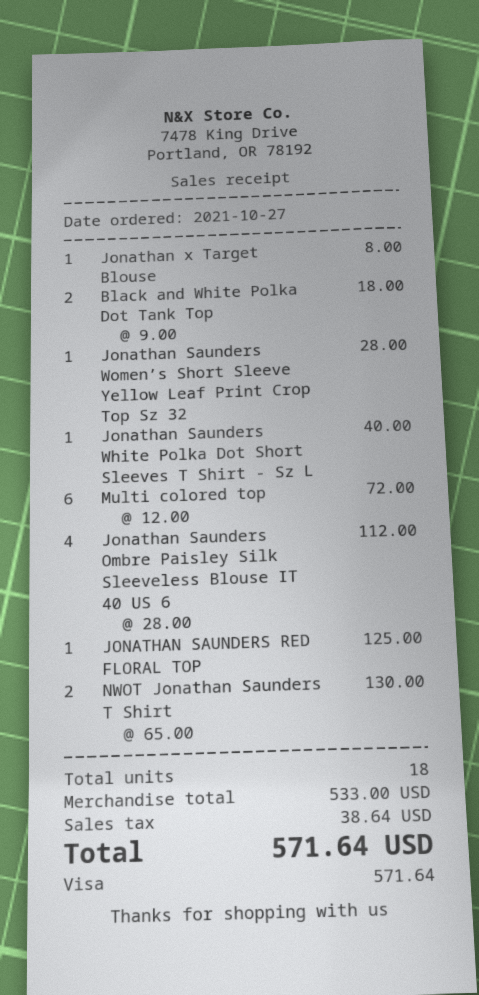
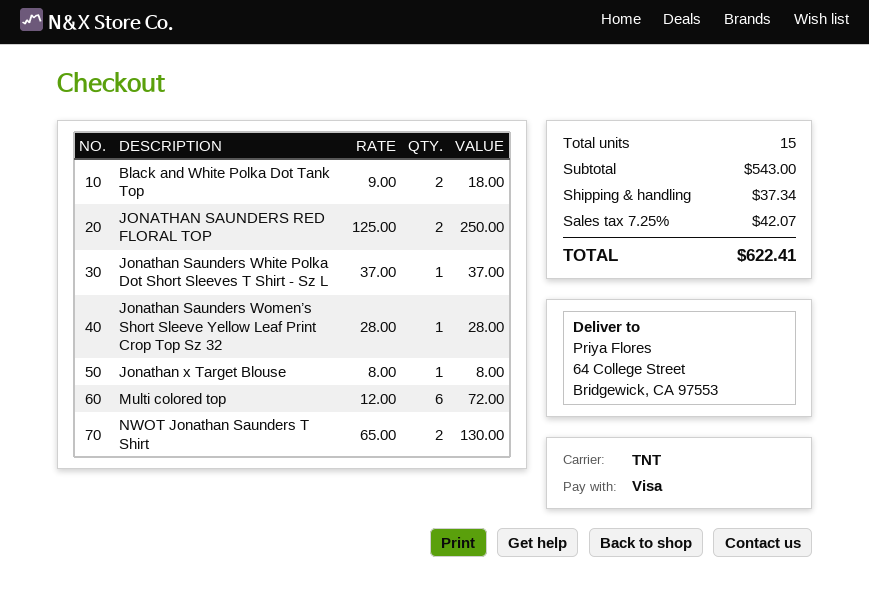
Jonathan Saunders White Polka Dot Short Sleeves T Shirt - Sz L: 1 x 40.00 = 40.00 -> 1 x 37.00 = 37.00
Jonathan Saunders Ombre Paisley Silk Sleeveless Blouse IT 40 US 6: 4 x 28.00 = 112.00 -> none
JONATHAN SAUNDERS RED FLORAL TOP: 1 x 125.00 = 125.00 -> 2 x 125.00 = 250.00
total quantity: 18 -> 15
subtotal: 533.00 -> 543.00
shipping: none -> 37.34
tax: 38.64 -> 42.07
total: 571.64 -> 622.41

